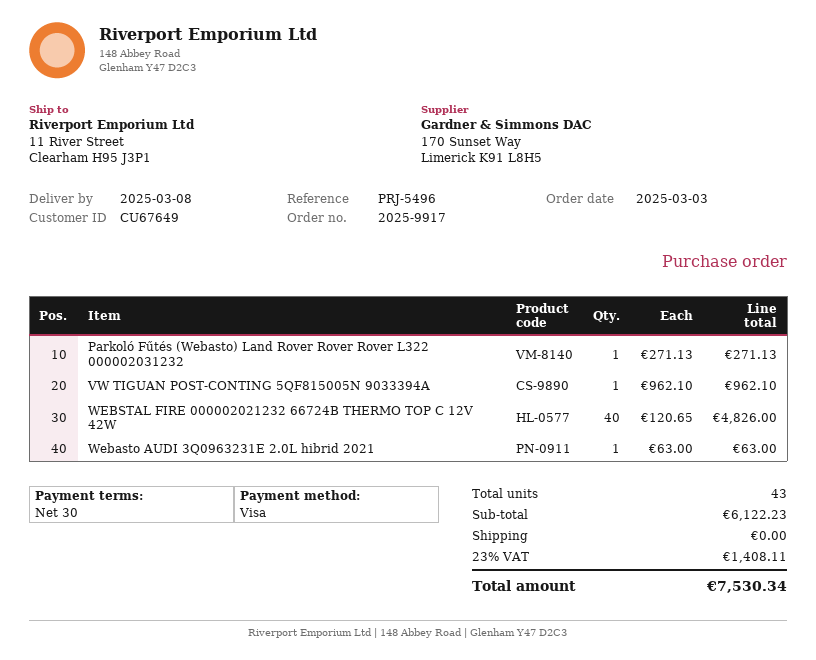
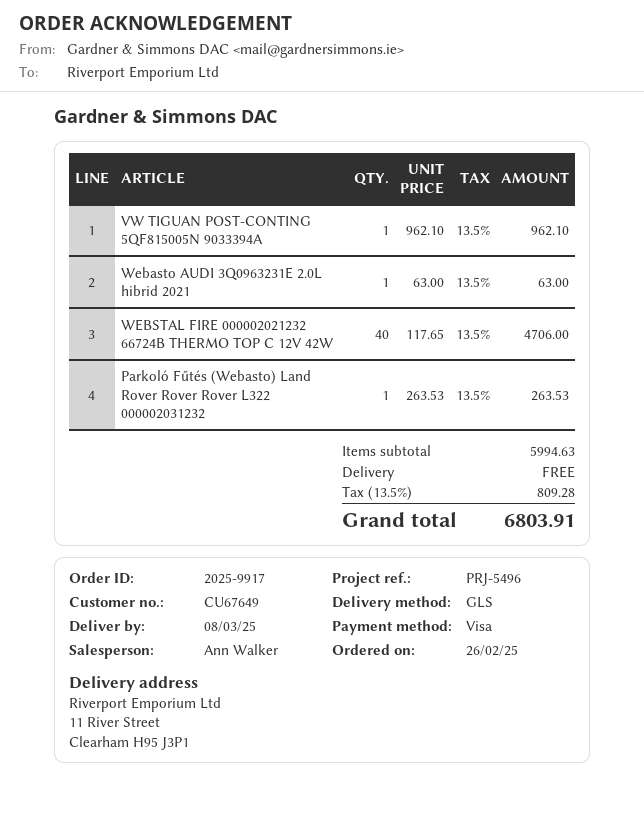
order date: 2025-03-03 -> 2025-02-26
Parkoló Fűtés (Webasto) Land Rover Rover Rover L322 000002031232: 1 x 271.13 = 271.13 -> 1 x 263.53 = 263.53
WEBSTAL FIRE 000002021232 66724B THERMO TOP C 12V 42W: 40 x 120.65 = 4826.00 -> 40 x 117.65 = 4706.00
subtotal: 6122.23 -> 5994.63
tax: 23% = 1408.11 -> 13.5% = 809.28
total: 7530.34 -> 6803.91

